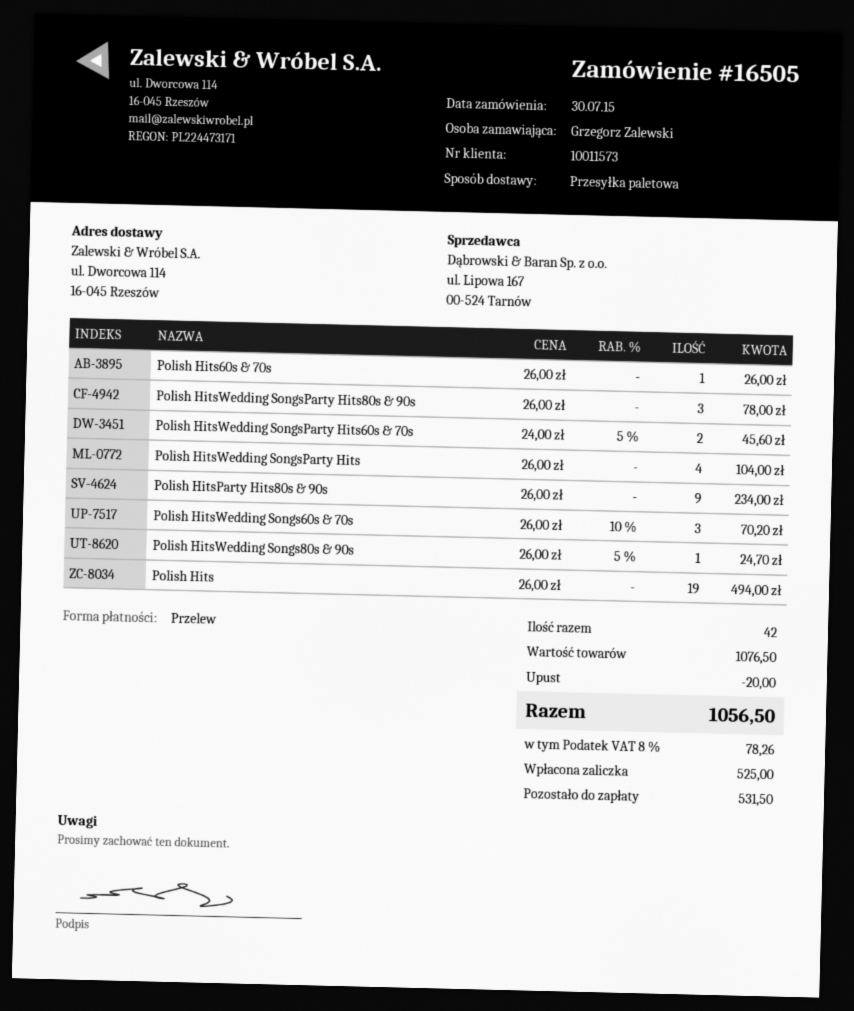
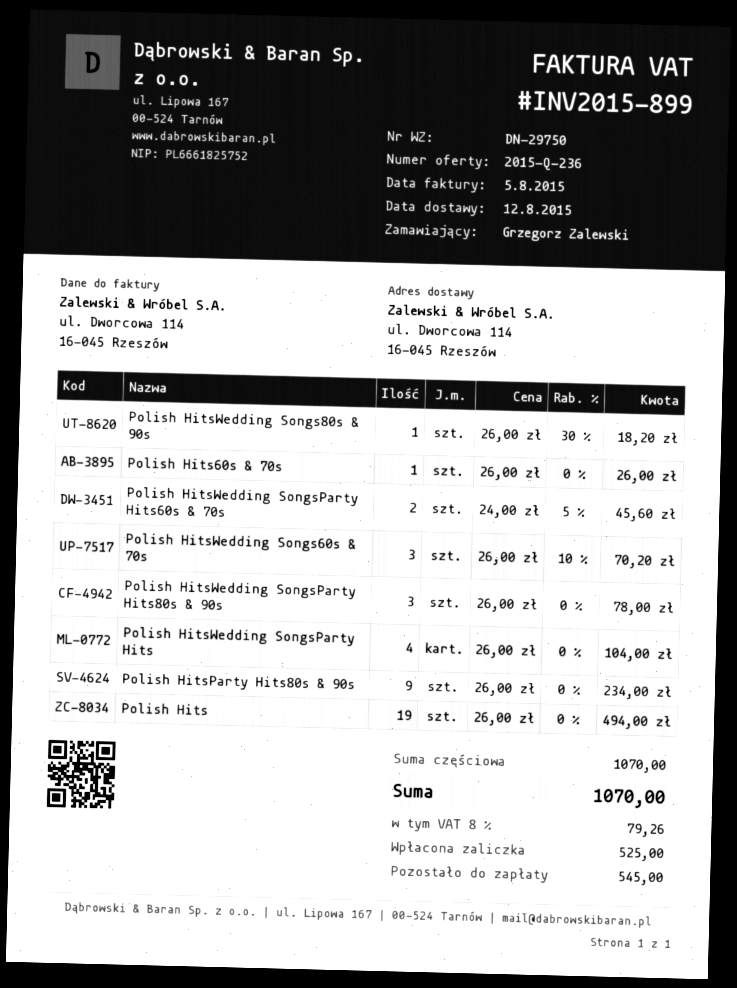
Polish HitsWedding Songs80s & 90s: 1 x 26.00 - 5% = 24.70 -> 1 x 26.00 - 30% = 18.20
subtotal: 1076.50 -> 1070.00
discount: 20.00 -> none
tax: 8% = 78.26 -> 8% = 79.26
total: 1056.50 -> 1070.00
balance: 531.50 -> 545.00

